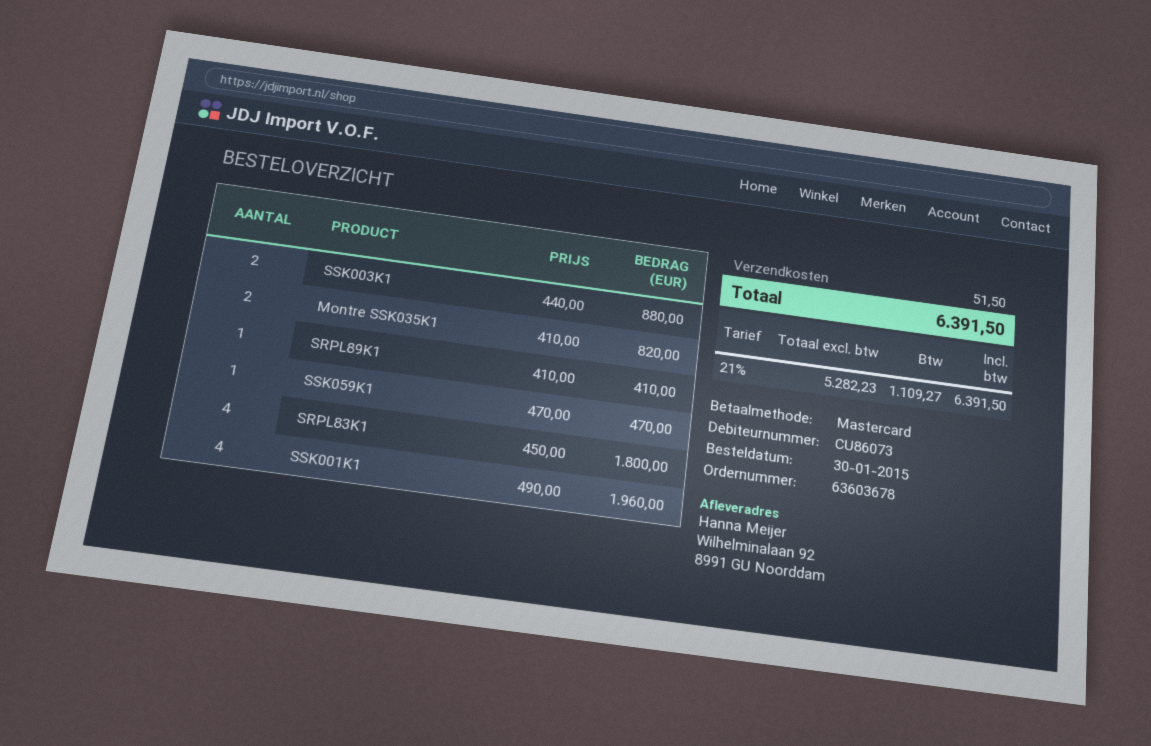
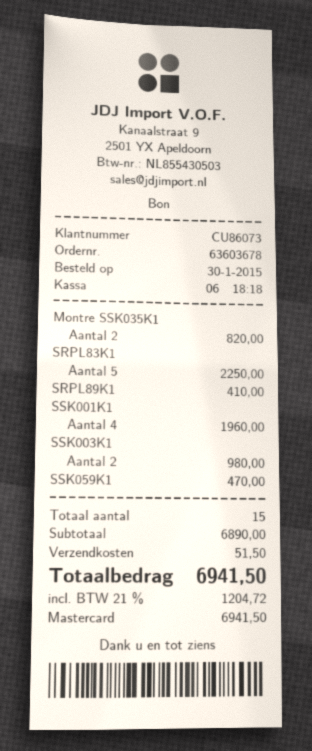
SSK003K1: 2 for 880.00 -> 2 for 980.00
SRPL83K1: 4 for 1800.00 -> 5 for 2250.00
tax: 21% = 1109.27 -> 21% = 1204.72
total: 6391.50 -> 6941.50

